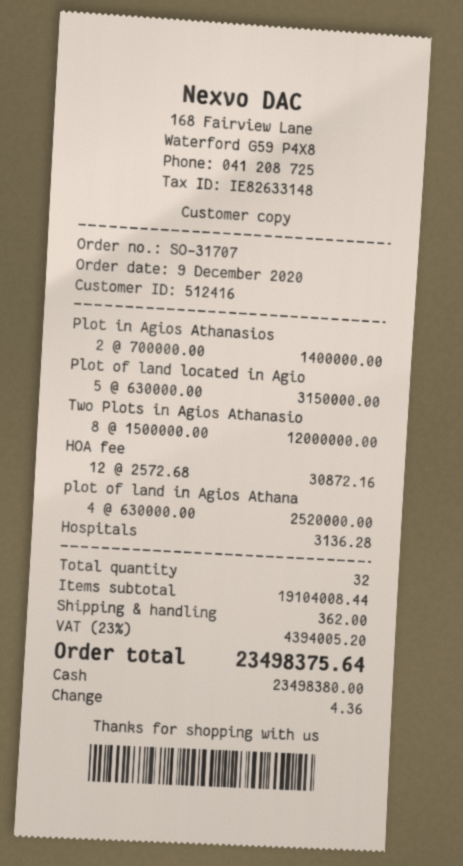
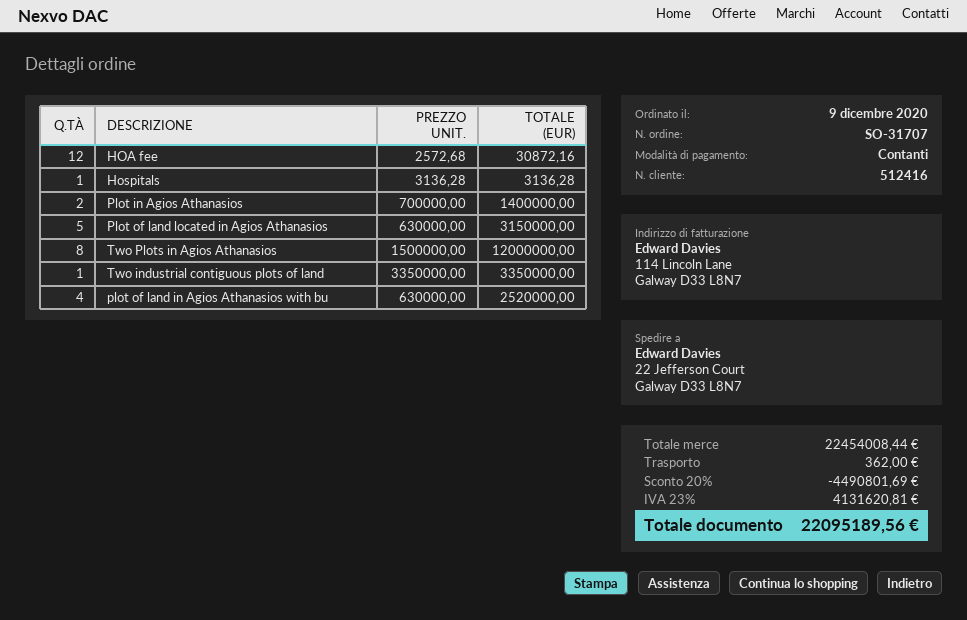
Two industrial contiguous plots of land: none -> 1 x 3350000.00 = 3350000.00
subtotal: 19104008.44 -> 22454008.44
discount: none -> 20% = 4490801.69
tax: 23% = 4394005.20 -> 23% = 4131620.81
total: 23498375.64 -> 22095189.56

